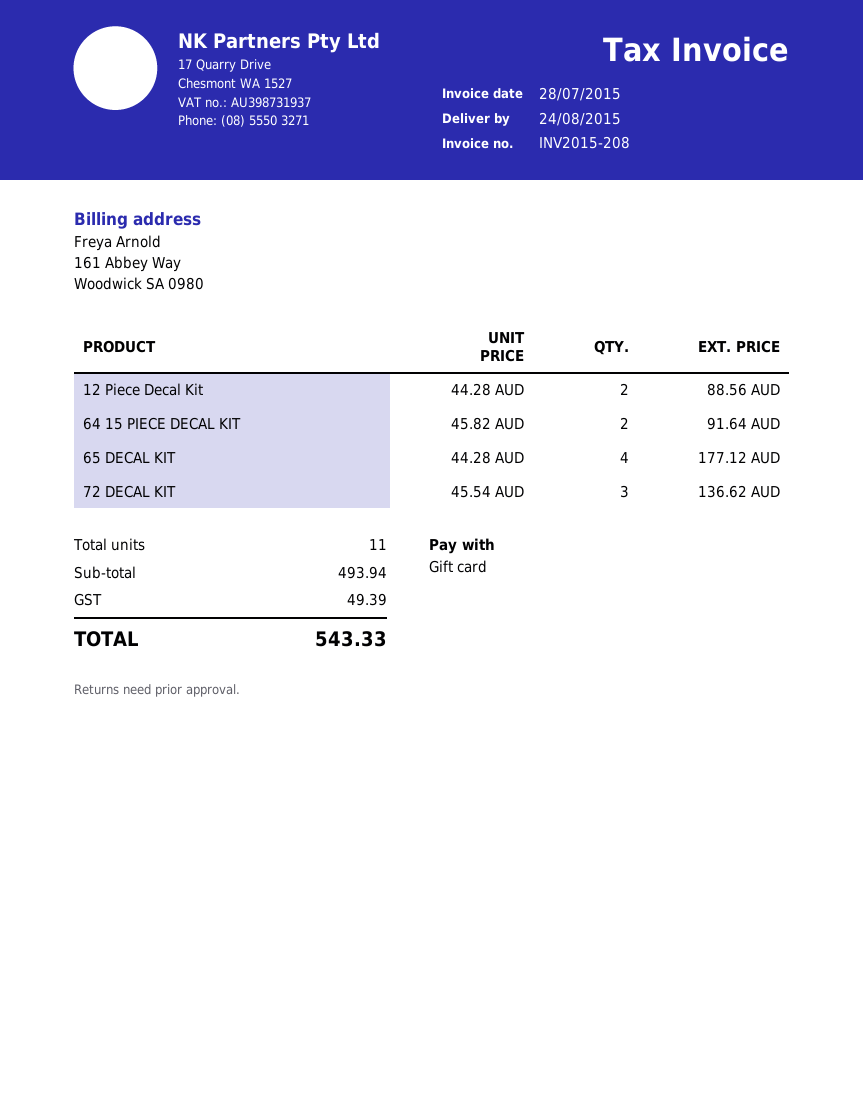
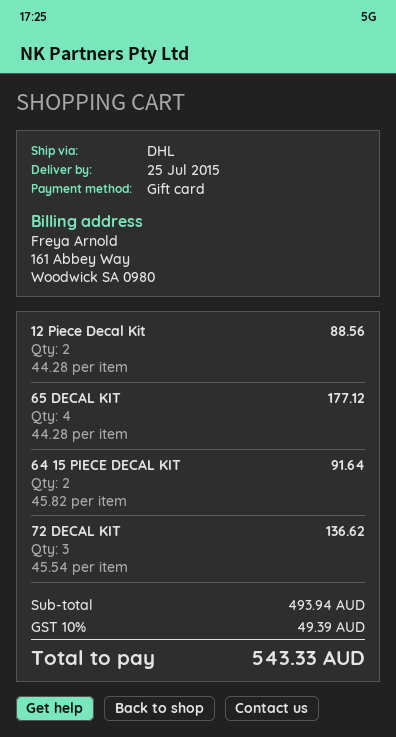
delivery date: 2015-08-24 -> 2015-07-25

